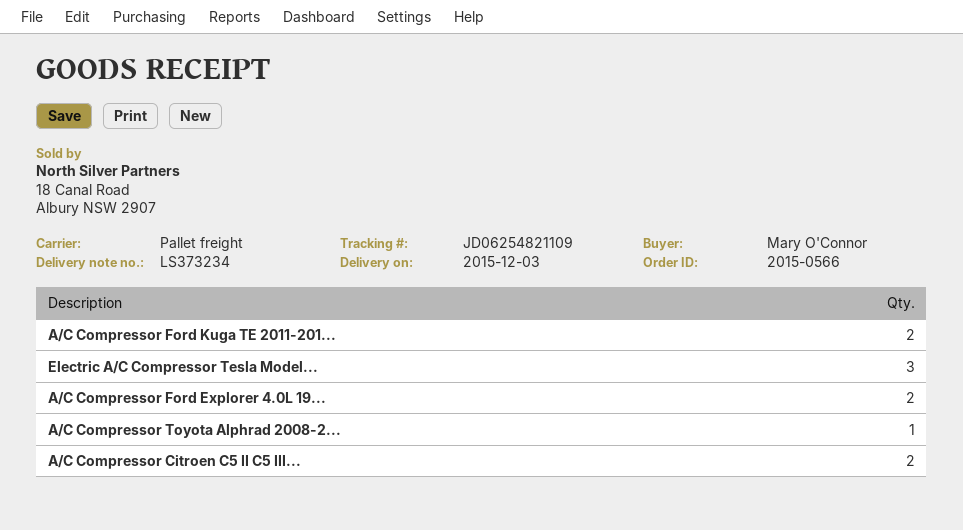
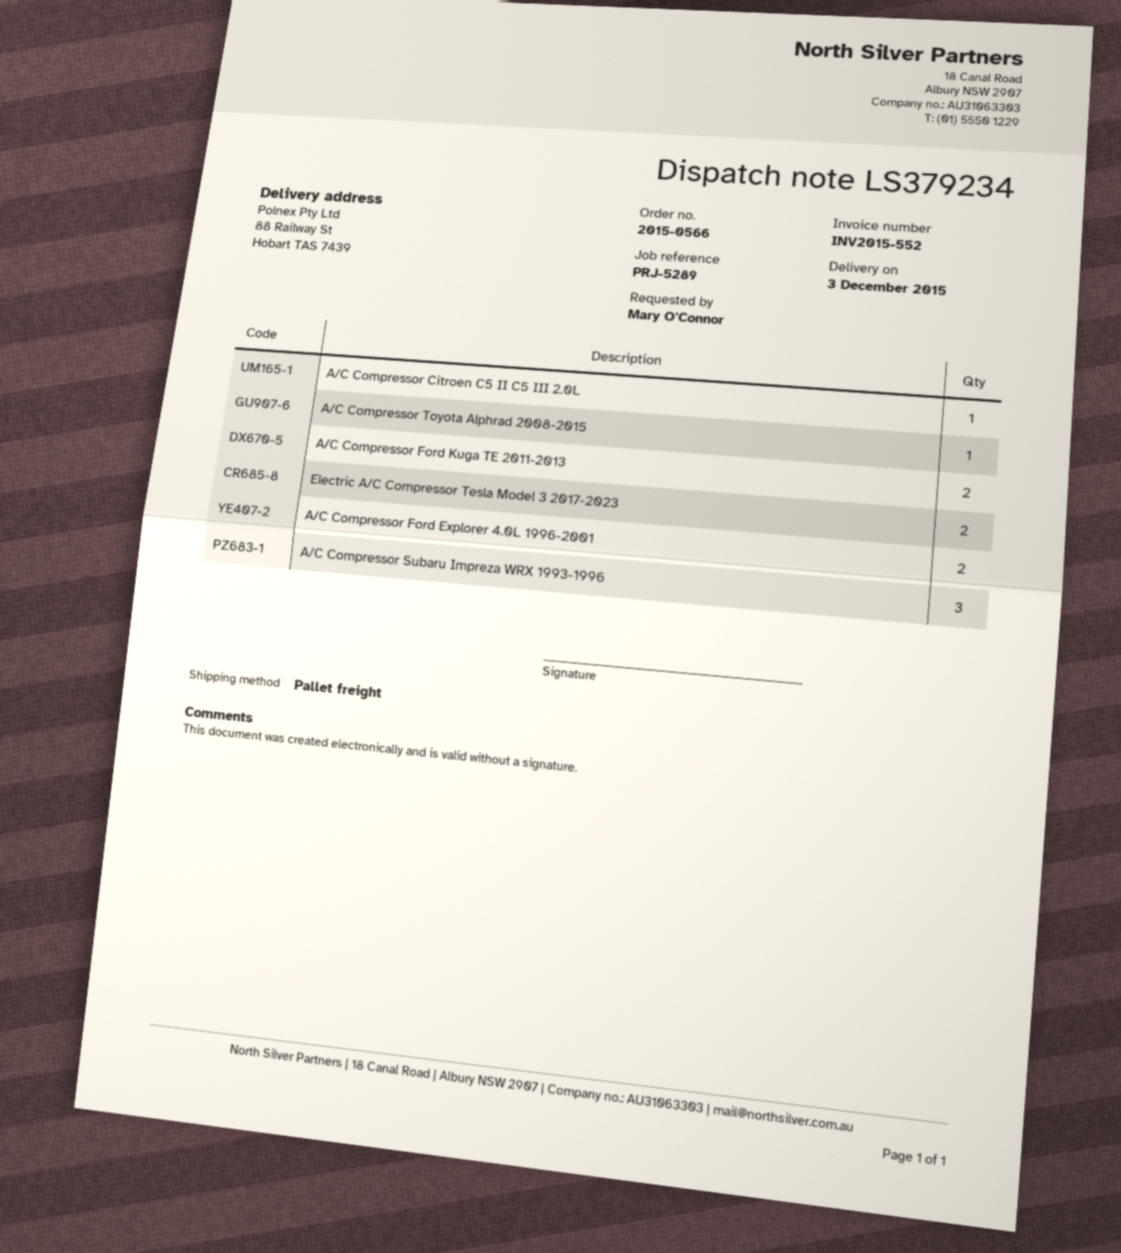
delivery note number: LS373234 -> LS379234
Electric A/C Compressor Tesla Model...: 3 -> 2
A/C Compressor Citroen C5 II C5 III...: 2 -> 1
A/C Compressor Subaru Impreza WRX 1993-1996: none -> 3

